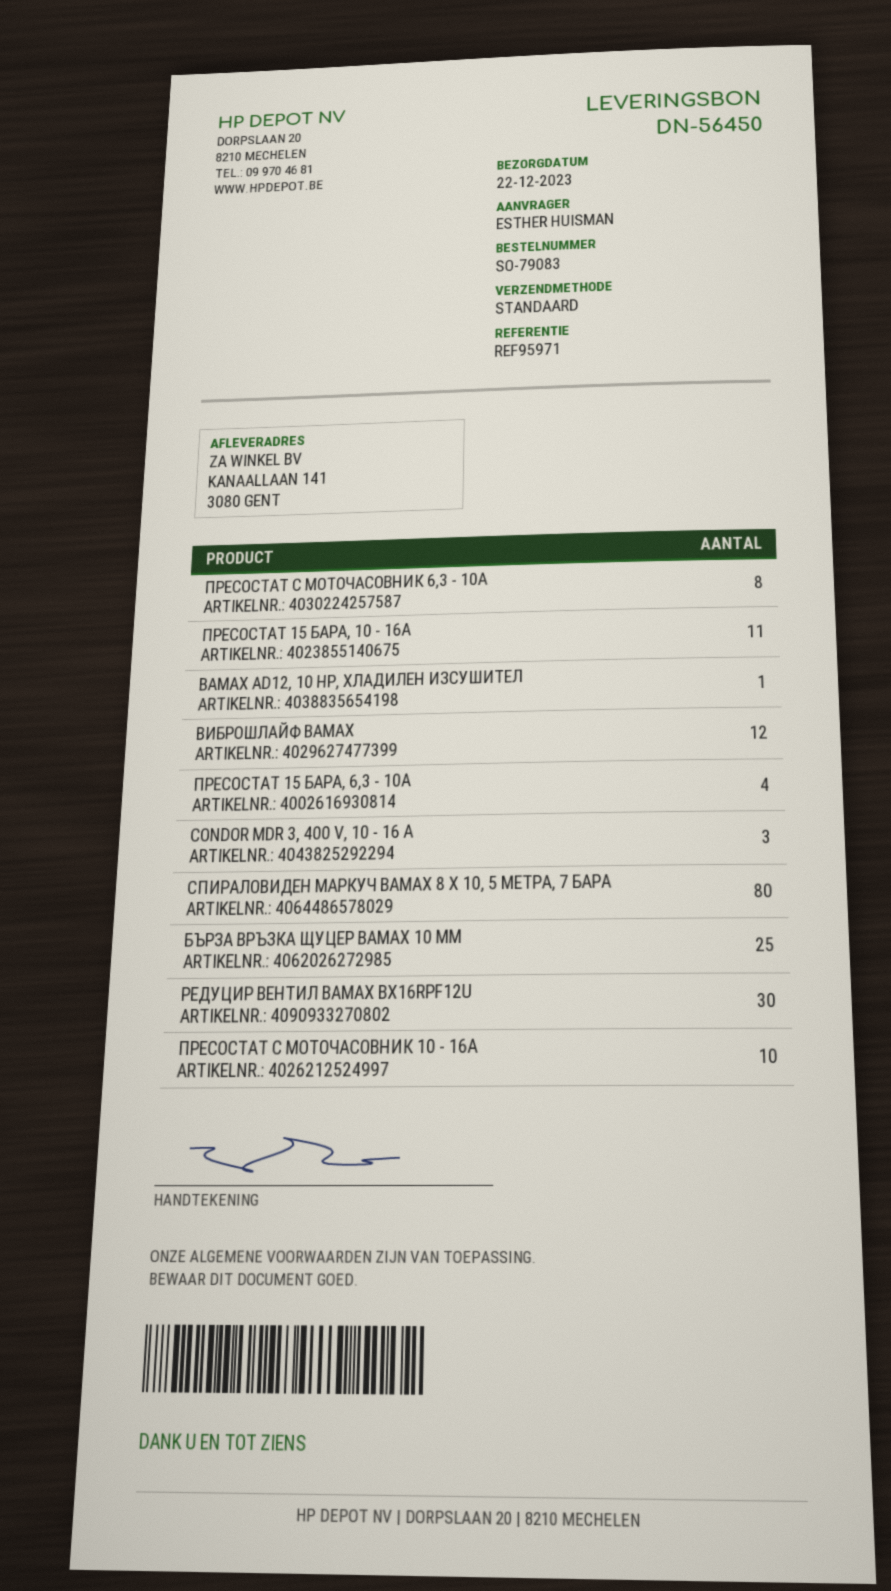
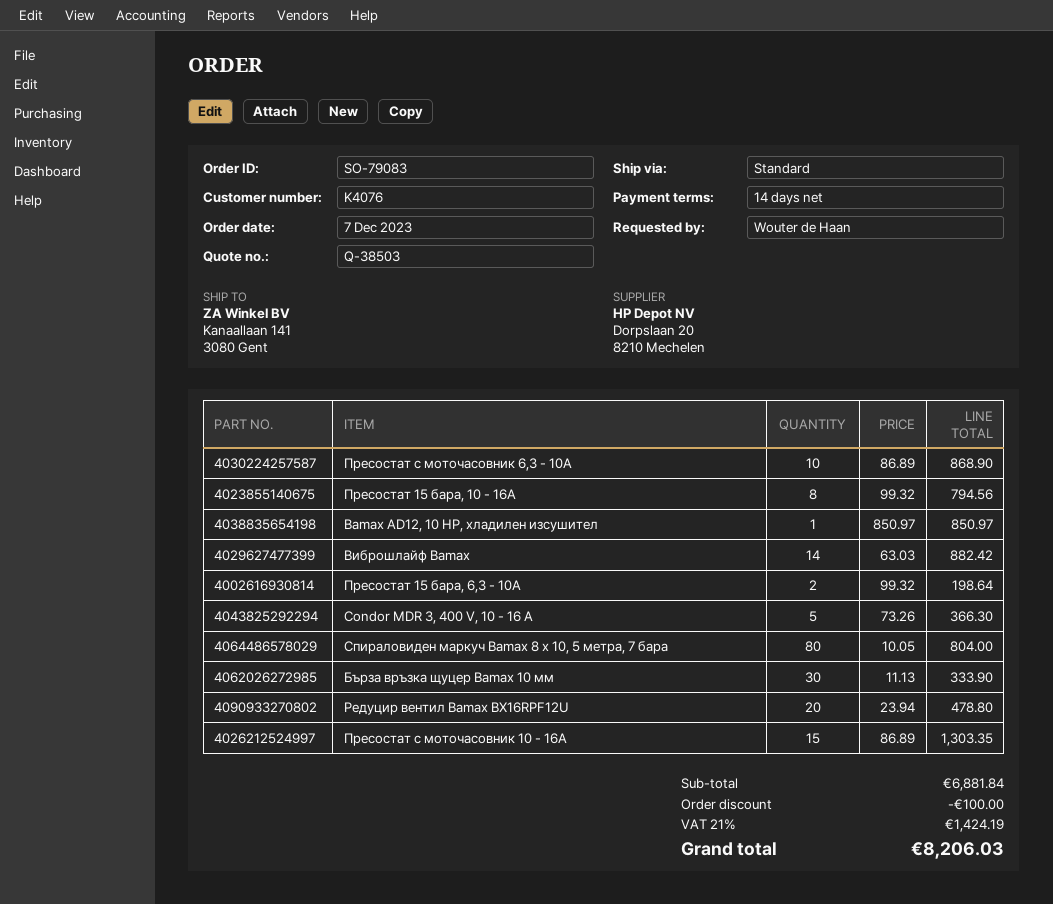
ordered by: ESTHER HUISMAN -> Wouter de Haan
ПРЕСОСТАТ С МОТОЧАСОВНИК 6,3 - 10А: 8 -> 10
ПРЕСОСТАТ 15 БАРА, 10 - 16А: 11 -> 8
ВИБРОШЛАЙФ BAMAX: 12 -> 14
ПРЕСОСТАТ 15 БАРА, 6,3 - 10А: 4 -> 2
CONDOR MDR 3, 400 V, 10 - 16 A: 3 -> 5
БЪРЗА ВРЪЗКА ЩУЦЕР BAMAX 10 ММ: 25 -> 30
РЕДУЦИР ВЕНТИЛ BAMAX BX16RPF12U: 30 -> 20
ПРЕСОСТАТ С МОТОЧАСОВНИК 10 - 16А: 10 -> 15

